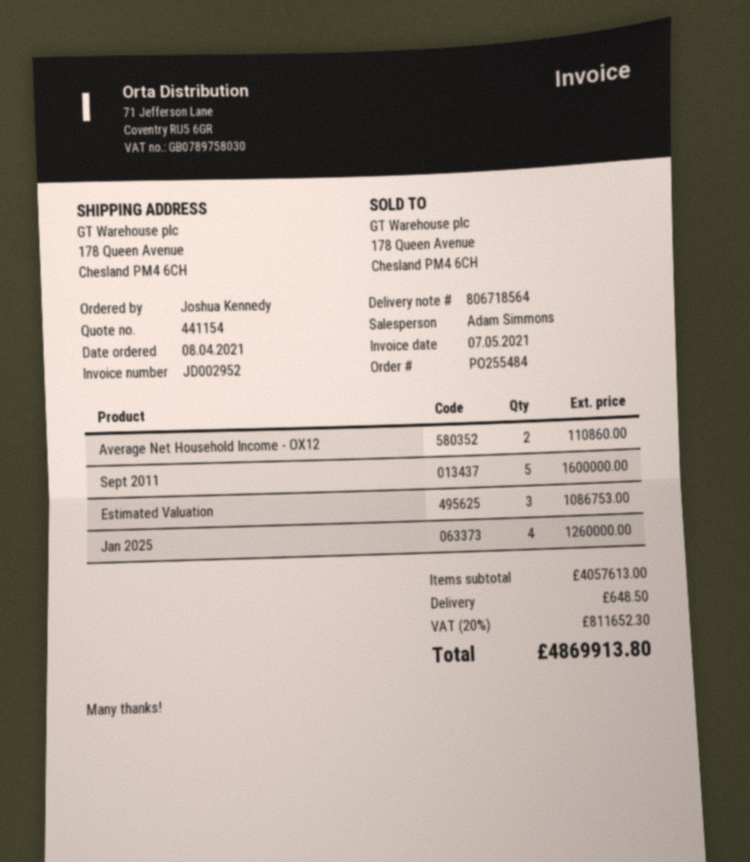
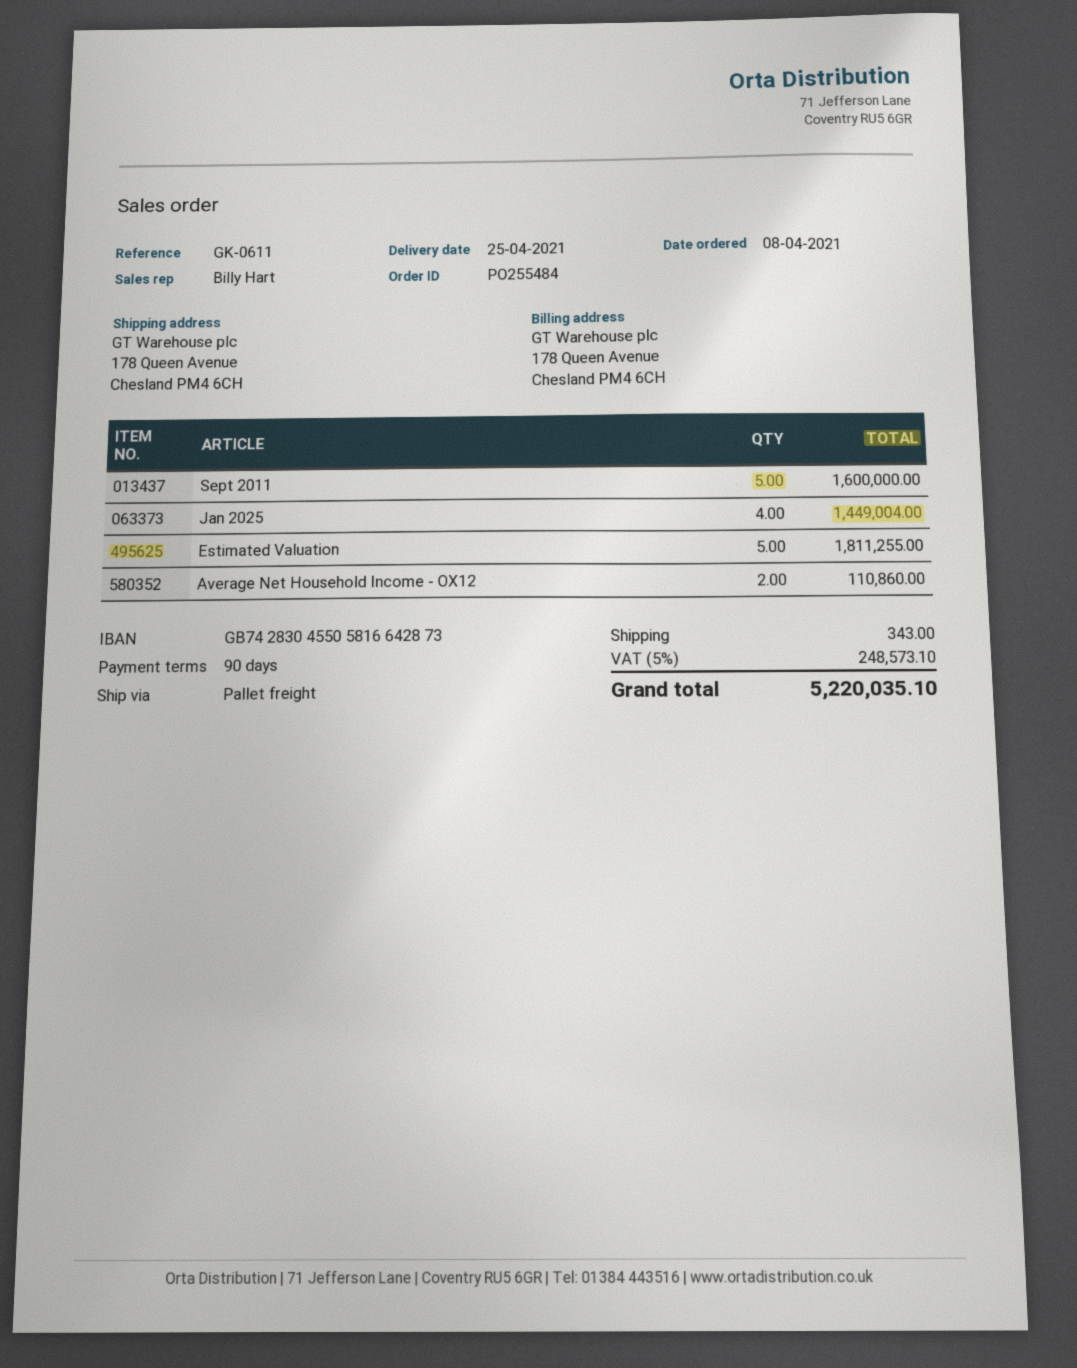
sales rep: Adam Simmons -> Billy Hart
Estimated Valuation: 3 for 1086753.00 -> 5 for 1811255.00
Jan 2025: 4 for 1260000.00 -> 4 for 1449004.00
shipping: 648.50 -> 343.00
tax: 20% = 811652.30 -> 5% = 248573.10
total: 4869913.80 -> 5220035.10

